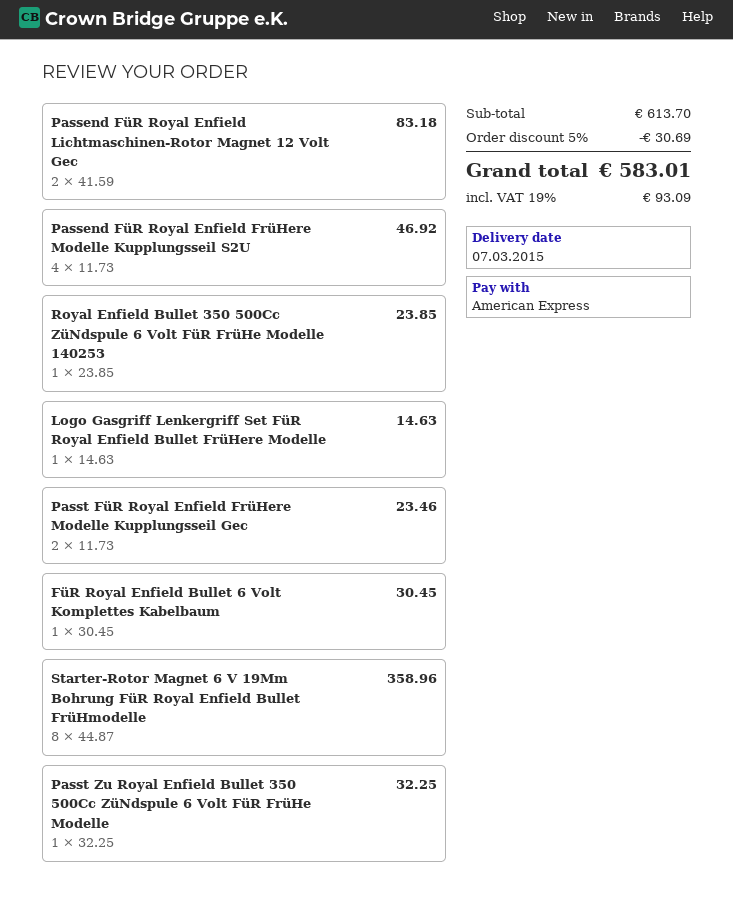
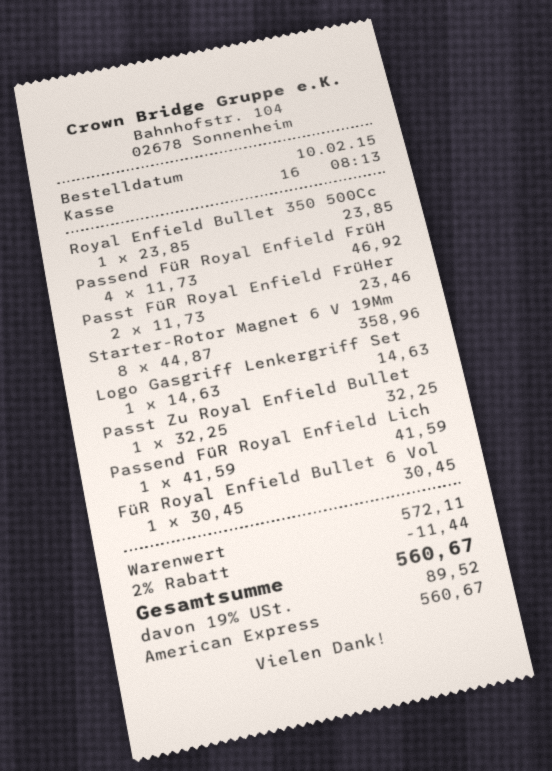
Passend FüR Royal Enfield Lichtmaschinen-Rotor Magnet 12 Volt Gec: 2 x 41.59 = 83.18 -> 1 x 41.59 = 41.59
subtotal: 613.70 -> 572.11
discount: 5% = 30.69 -> 2% = 11.44
tax: 19% = 93.09 -> 19% = 89.52
total: 583.01 -> 560.67

